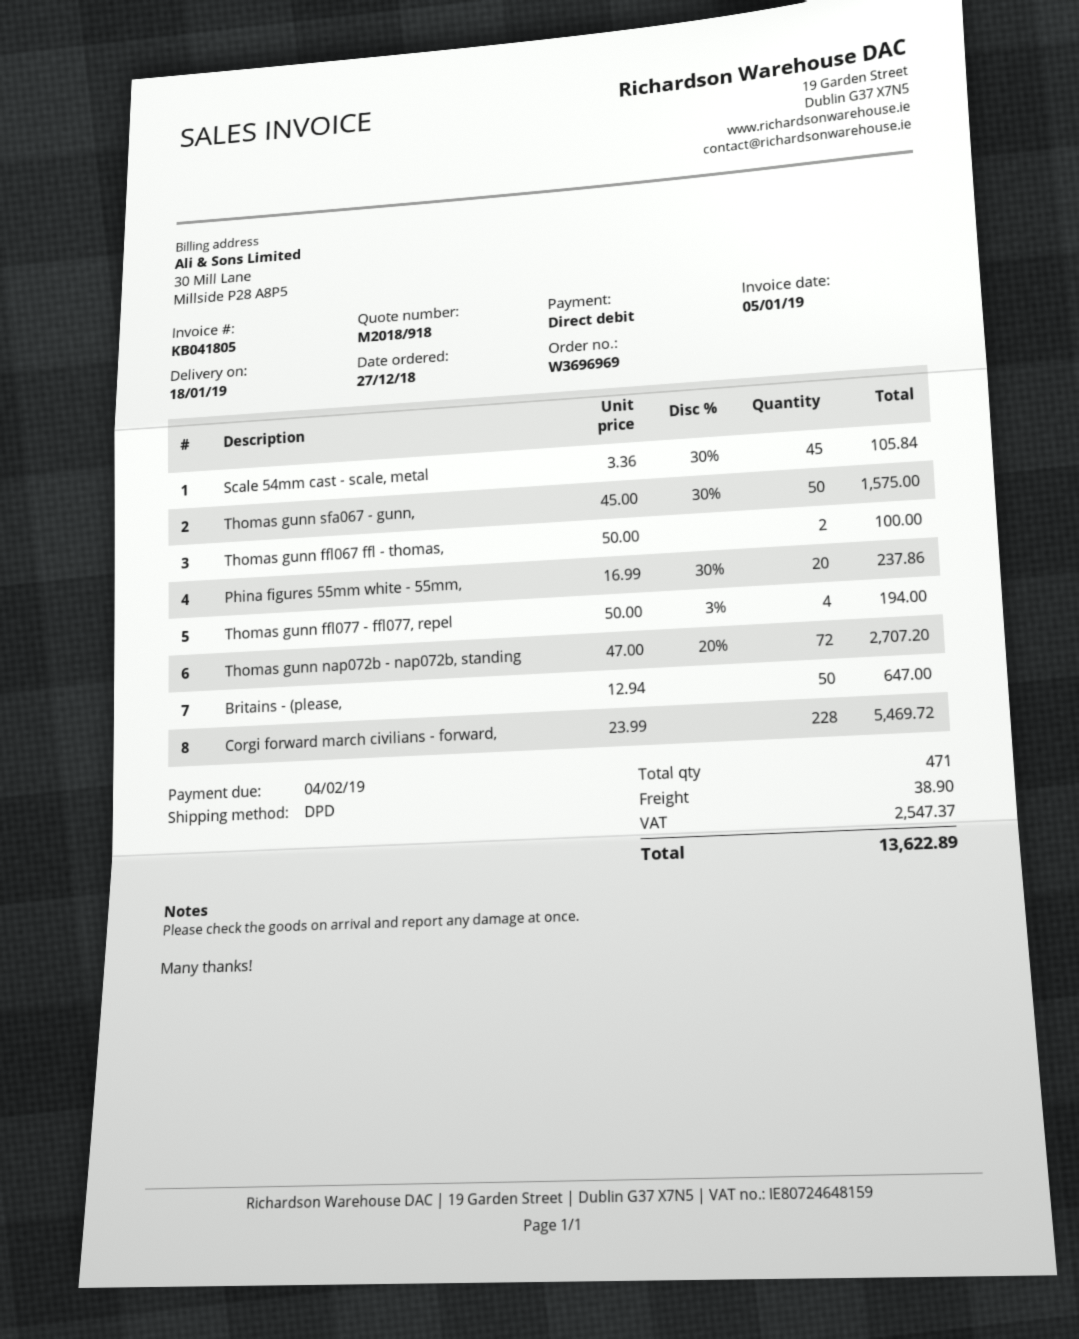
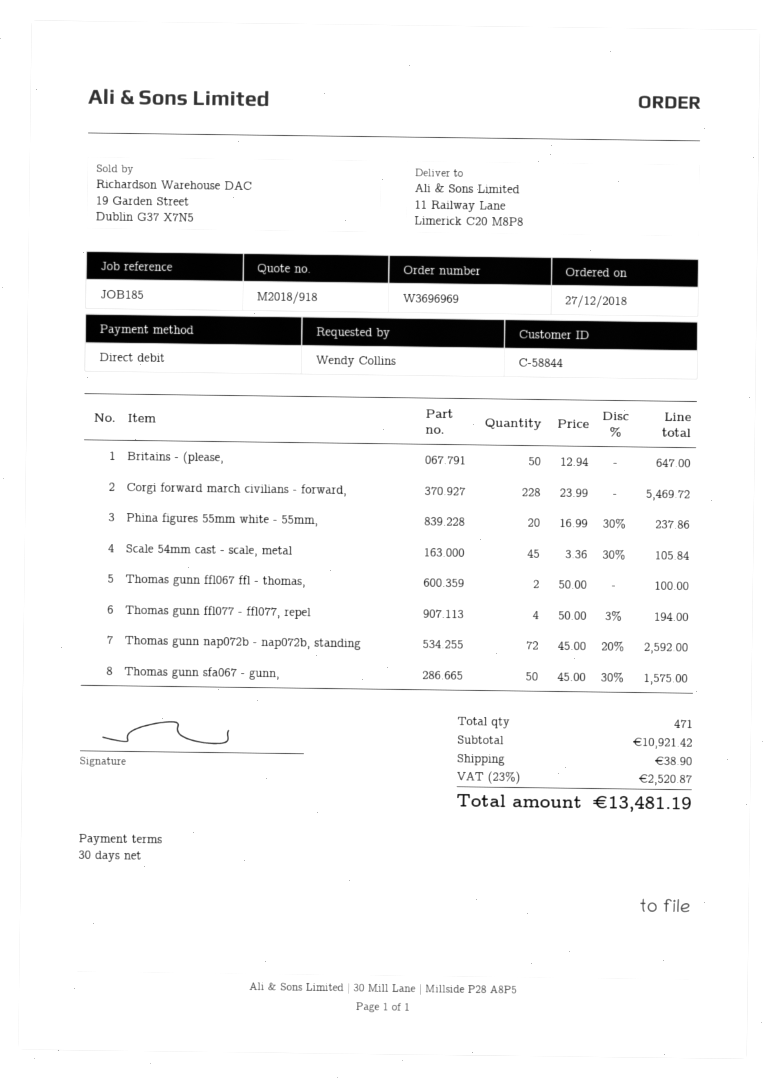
Thomas gunn nap072b - nap072b, standing: 72 x 47.00 - 20% = 2707.20 -> 72 x 45.00 - 20% = 2592.00
tax: 2547.37 -> 2520.87
total: 13622.89 -> 13481.19

